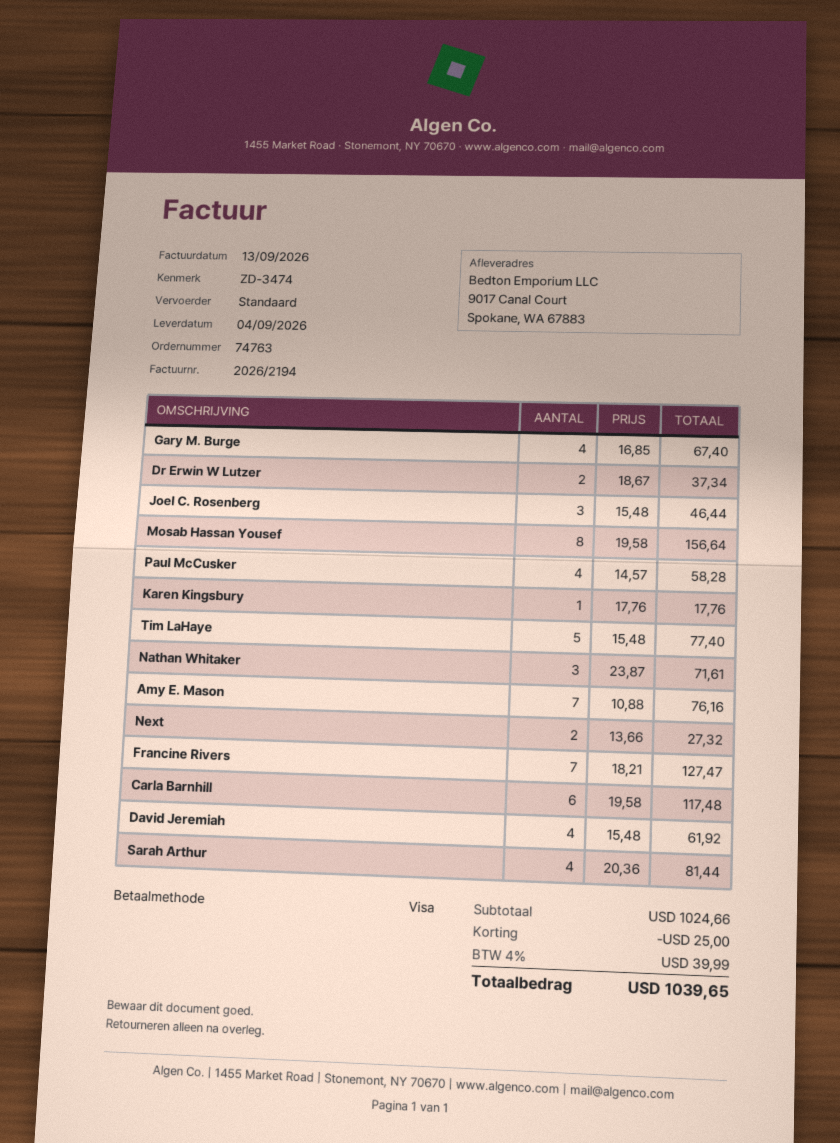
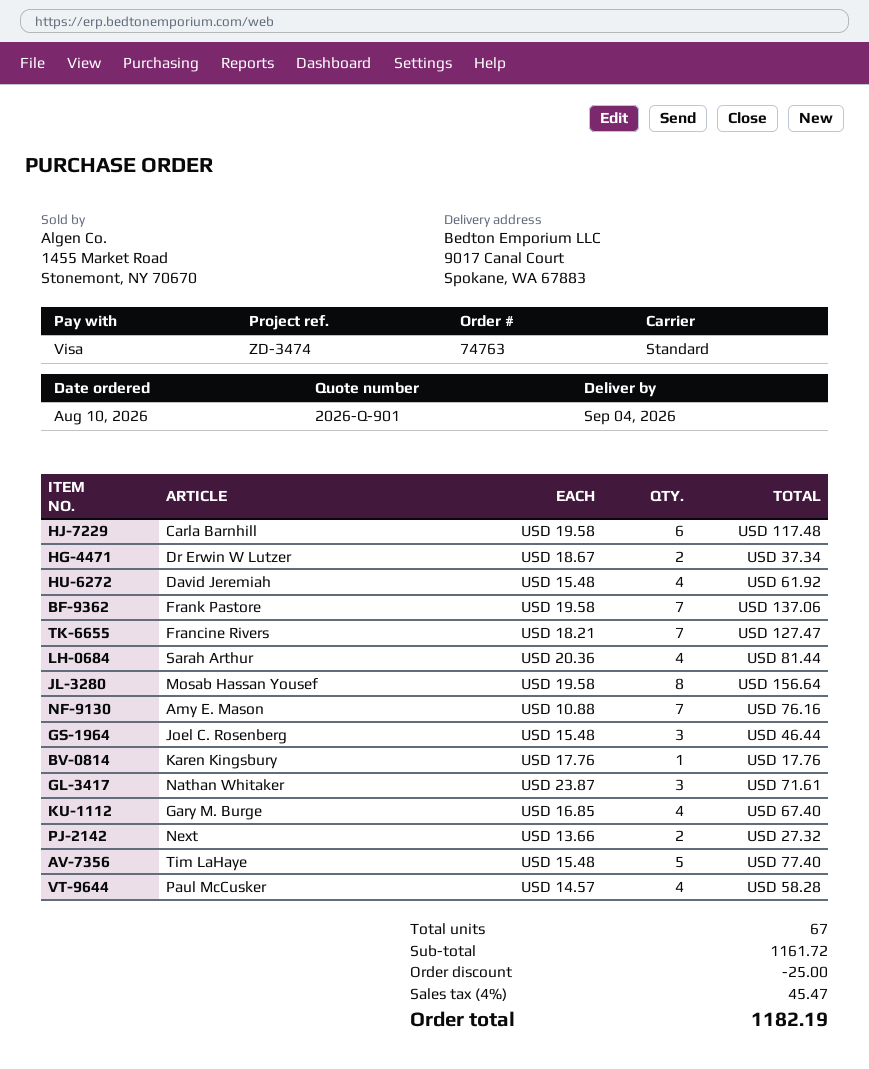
Frank Pastore: none -> 7 x 19.58 = 137.06
subtotal: 1024.66 -> 1161.72
tax: 4% = 39.99 -> 4% = 45.47
total: 1039.65 -> 1182.19

